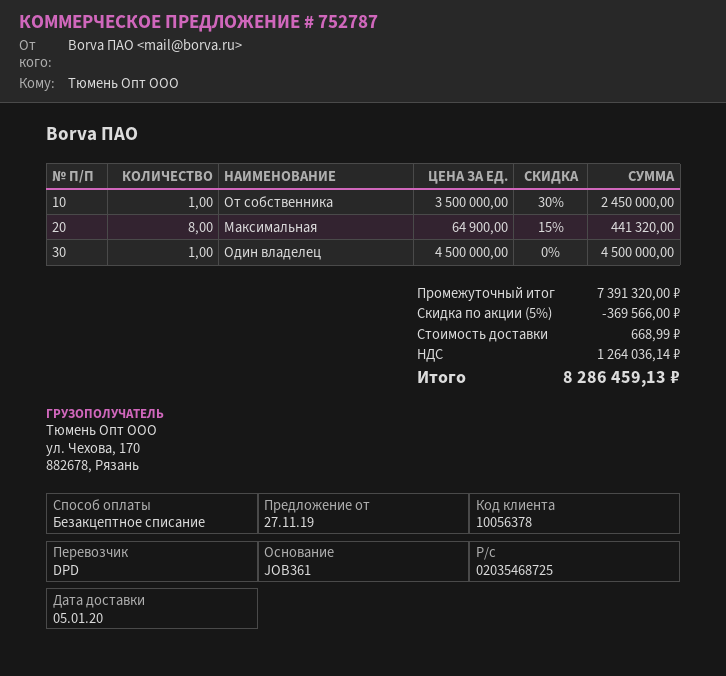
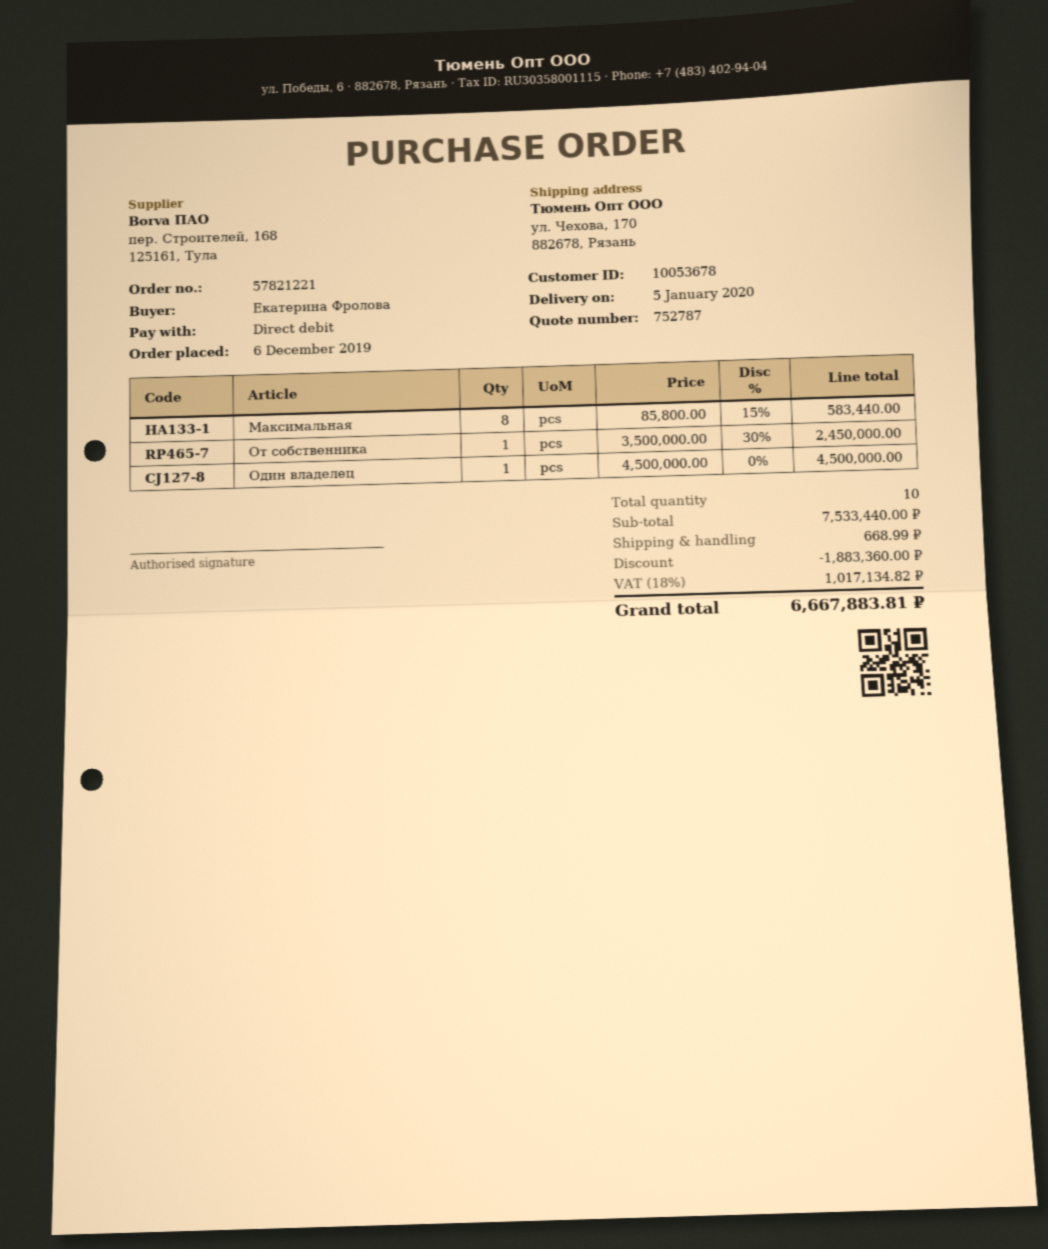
customer number: 10056378 -> 10053678
Максимальная: 8 x 64900.00 - 15% = 441320.00 -> 8 x 85800.00 - 15% = 583440.00
subtotal: 7391320.00 -> 7533440.00
discount: 369566.00 -> 1883360.00
tax: 1264036.14 -> 1017134.82
total: 8286459.13 -> 6667883.81

